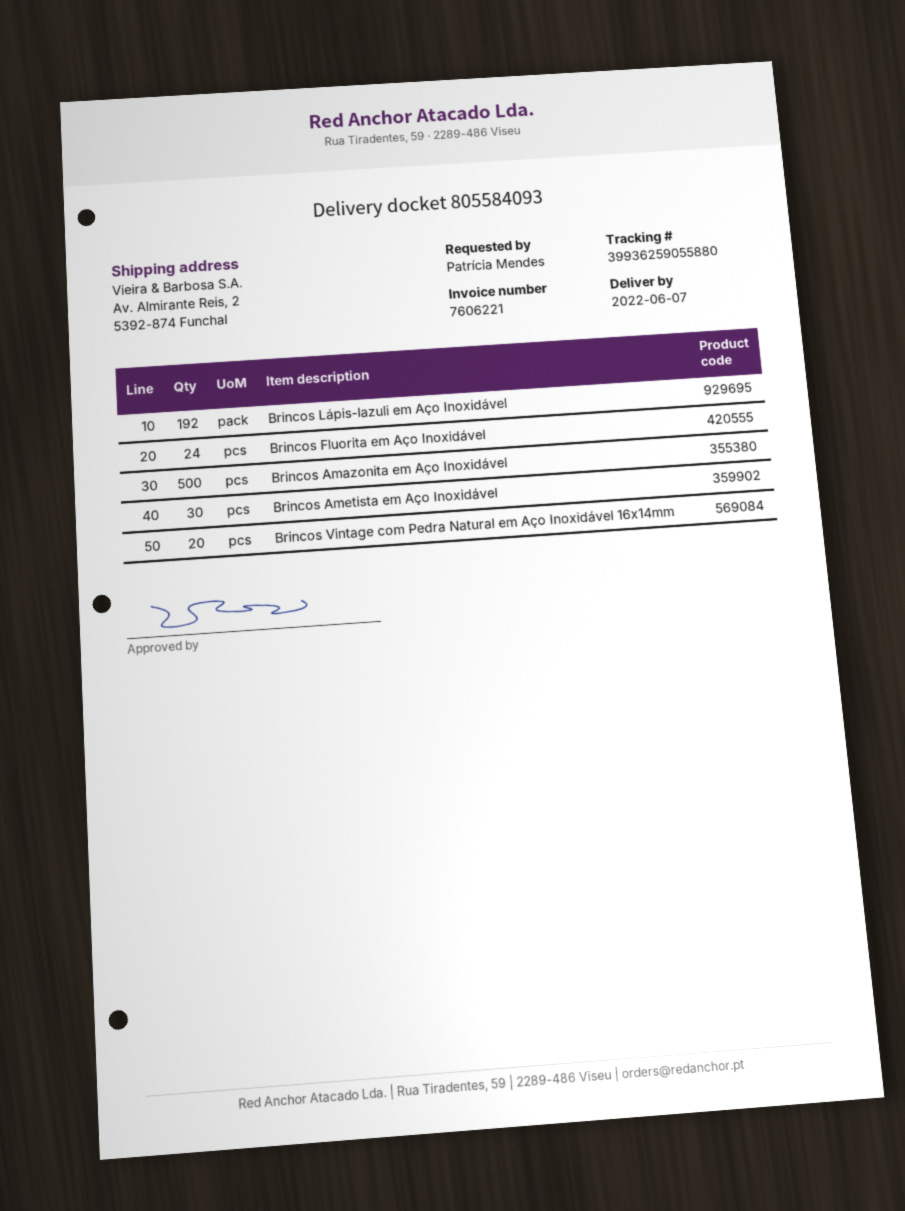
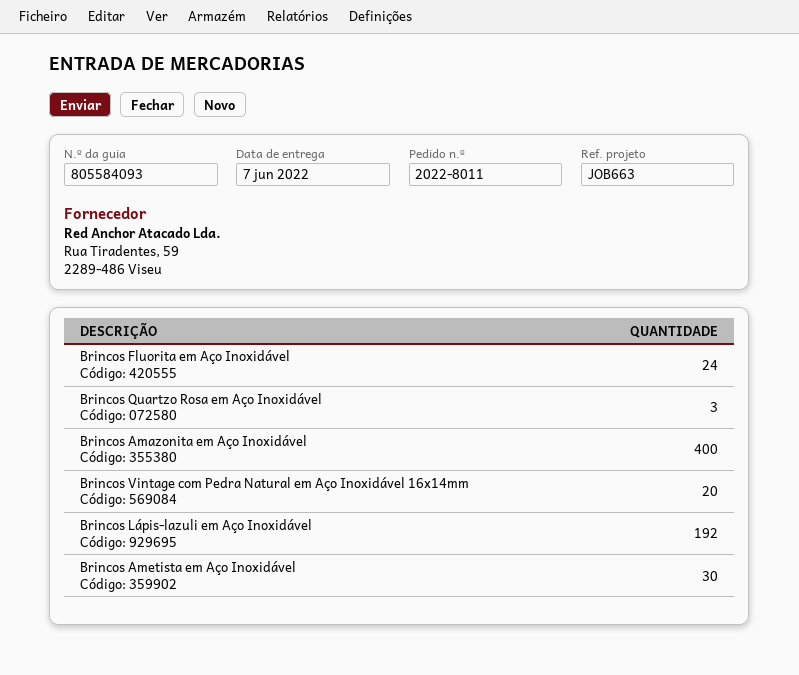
Brincos Amazonita em Aço Inoxidável: 500 -> 400
Brincos Quartzo Rosa em Aço Inoxidável: none -> 3

